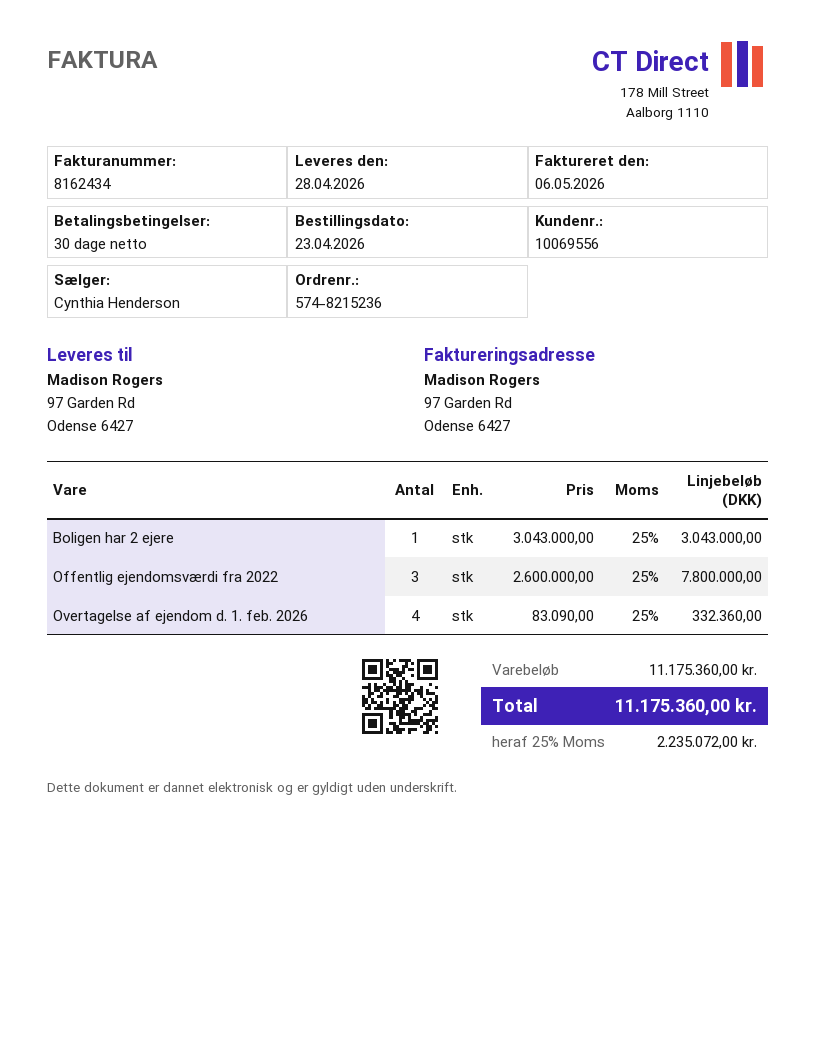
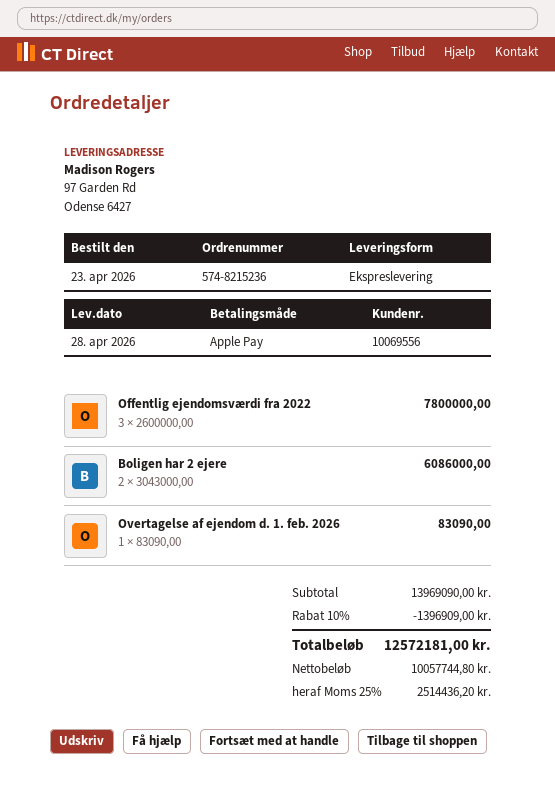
Boligen har 2 ejere: 1 x 3043000.00 = 3043000.00 -> 2 x 3043000.00 = 6086000.00
Overtagelse af ejendom d. 1. feb. 2026: 4 x 83090.00 = 332360.00 -> 1 x 83090.00 = 83090.00
subtotal: 11175360.00 -> 13969090.00
discount: none -> 10% = 1396909.00
tax: 25% = 2235072.00 -> 25% = 2514436.20
total: 11175360.00 -> 12572181.00

